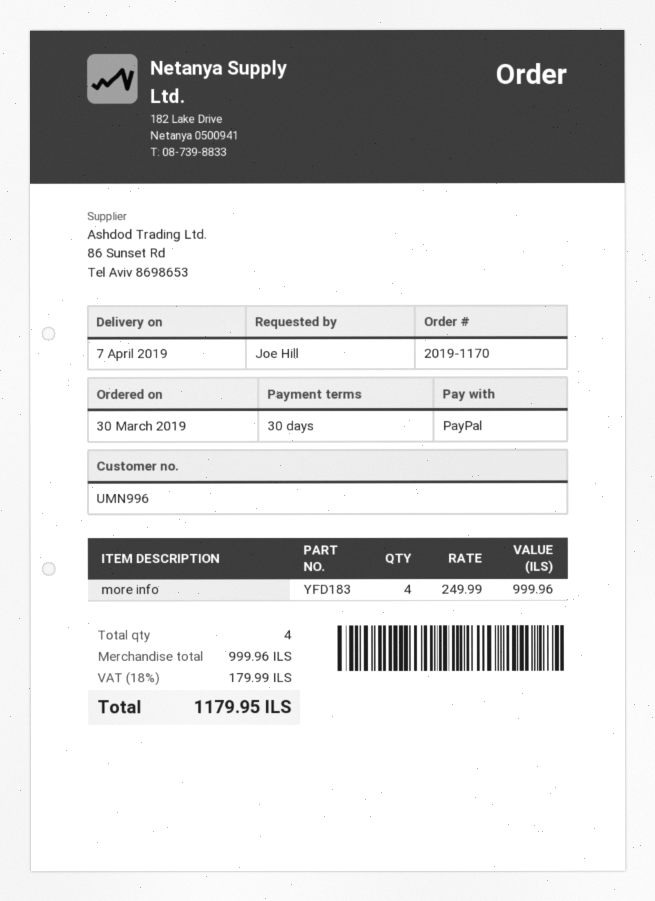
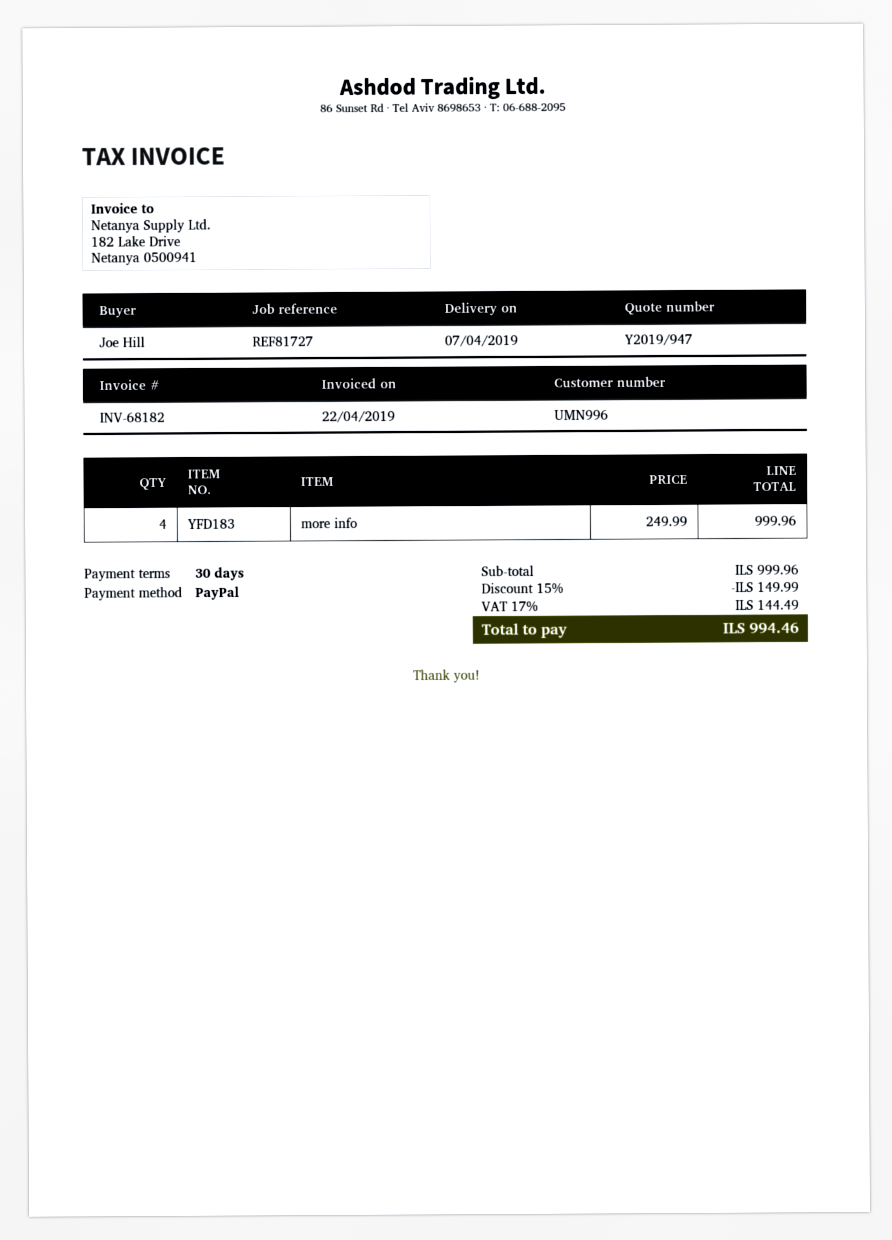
discount: none -> 15% = 149.99
tax: 18% = 179.99 -> 17% = 144.49
total: 1179.95 -> 994.46

